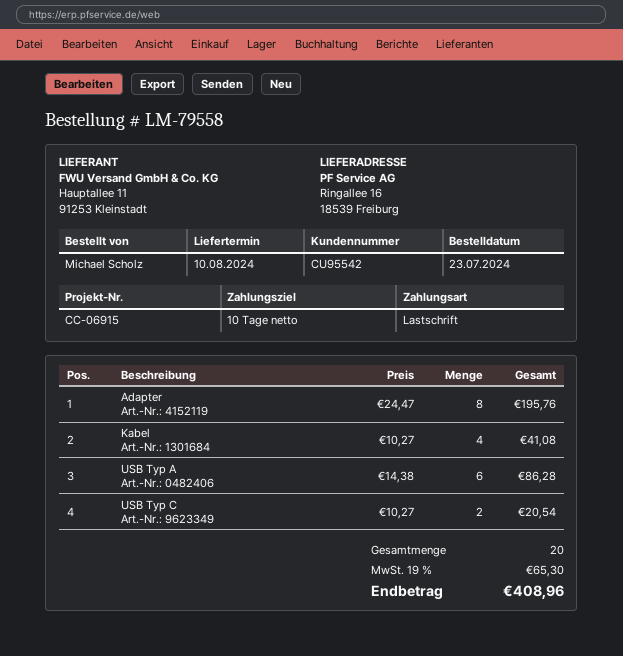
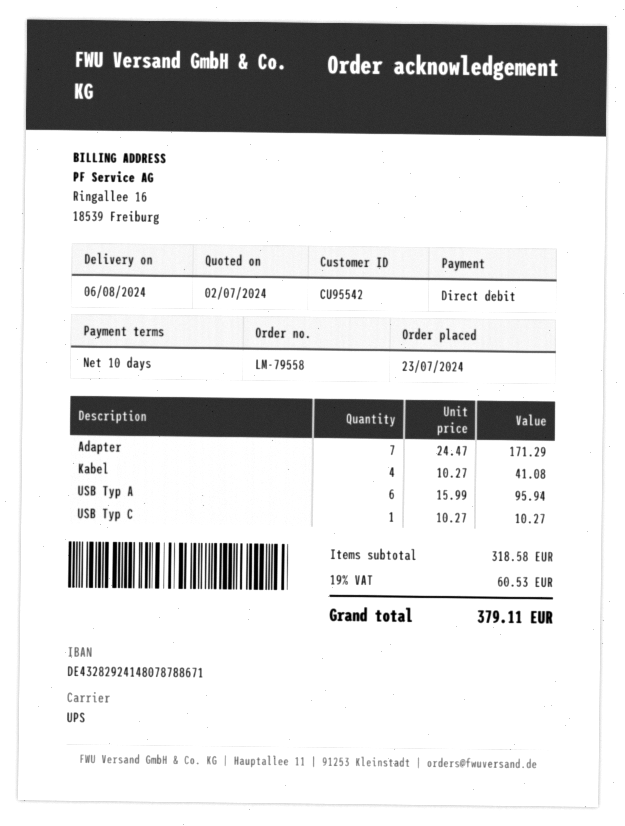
delivery date: 2024-08-10 -> 2024-08-06
Adapter: 8 x 24.47 = 195.76 -> 7 x 24.47 = 171.29
USB Typ A: 6 x 14.38 = 86.28 -> 6 x 15.99 = 95.94
USB Typ C: 2 x 10.27 = 20.54 -> 1 x 10.27 = 10.27
tax: 19% = 65.30 -> 19% = 60.53
total: 408.96 -> 379.11

